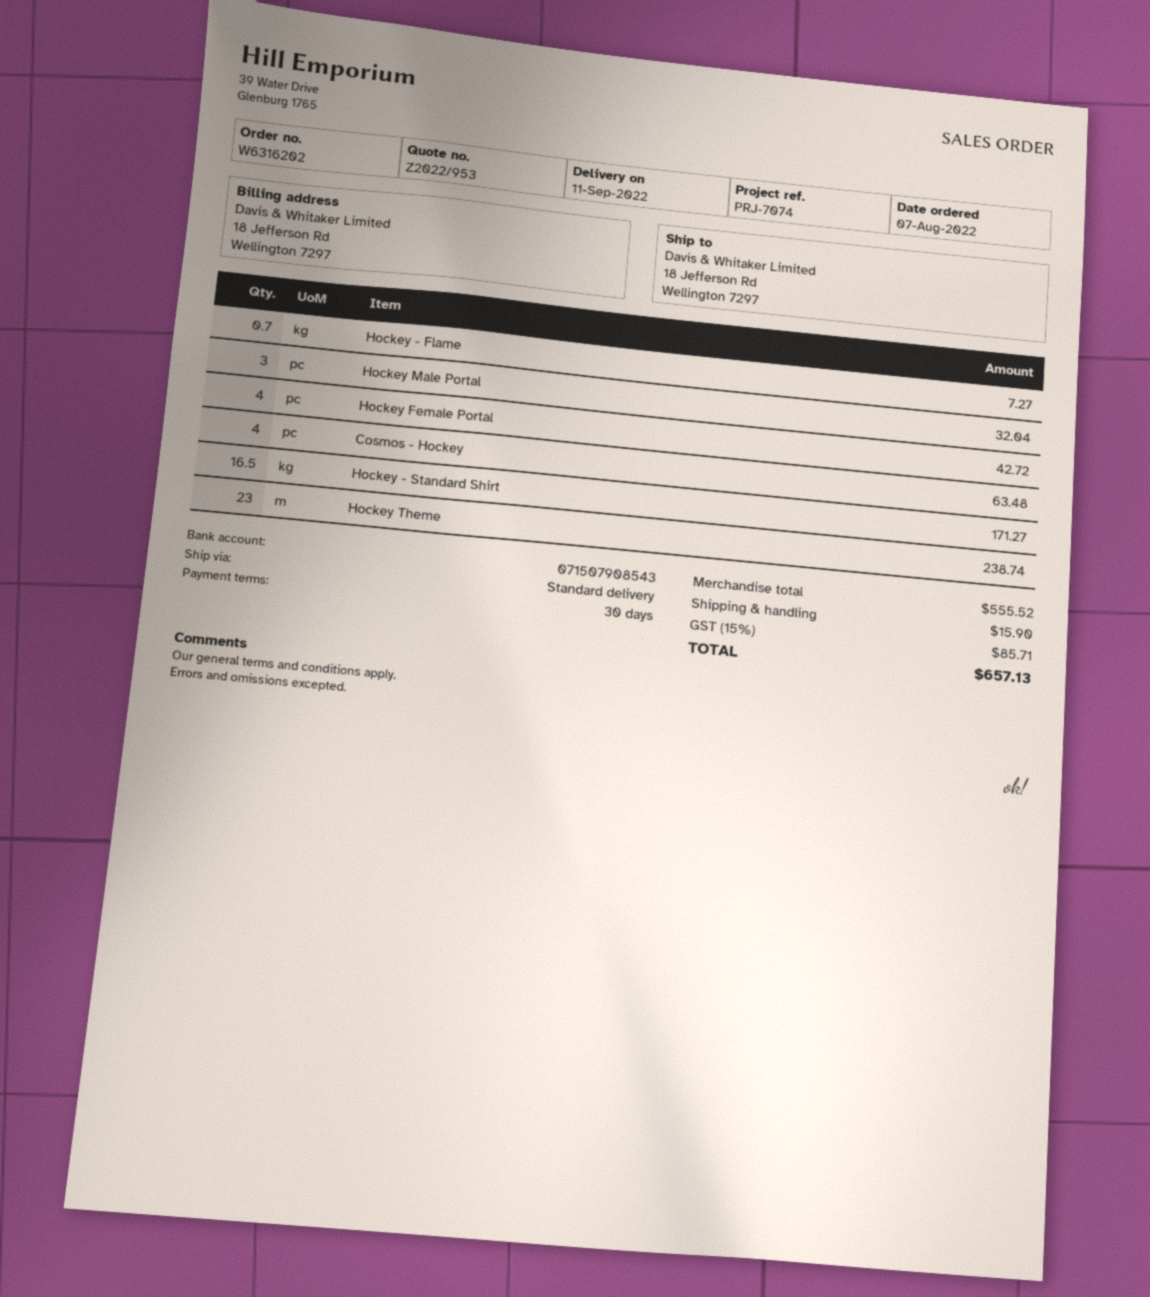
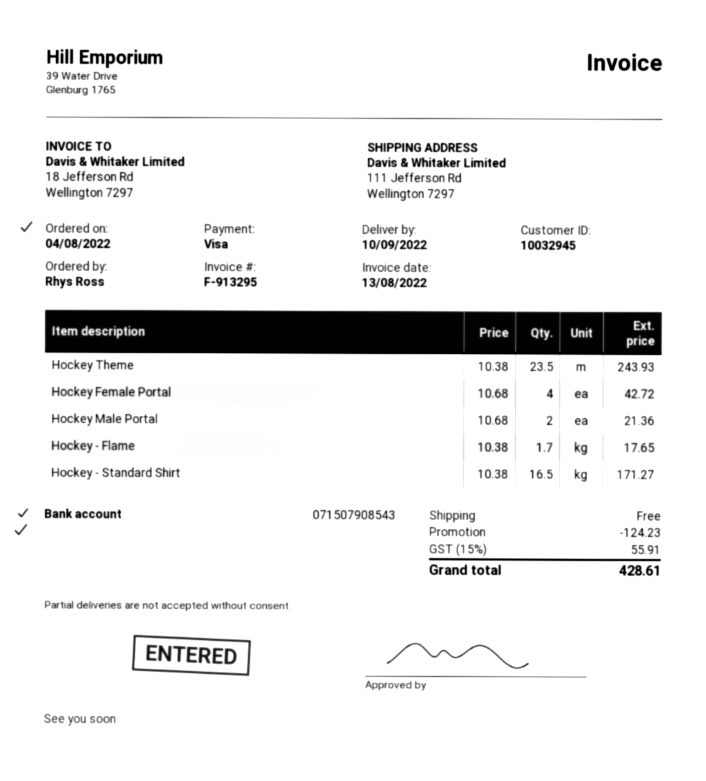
order date: 2022-08-07 -> 2022-08-04
delivery date: 2022-09-11 -> 2022-09-10
ship to: 18 Jefferson Rd, Wellington 7297 -> 111 Jefferson Rd, Wellington 7297
Hockey - Flame: 0.7 for 7.27 -> 1.7 for 17.65
Hockey Male Portal: 3 for 32.04 -> 2 for 21.36
Cosmos - Hockey: 4 for 63.48 -> none
Hockey Theme: 23 for 238.74 -> 23.5 for 243.93
discount: none -> 124.23
shipping: 15.90 -> 0.00
tax: 15% = 85.71 -> 15% = 55.91
total: 657.13 -> 428.61

